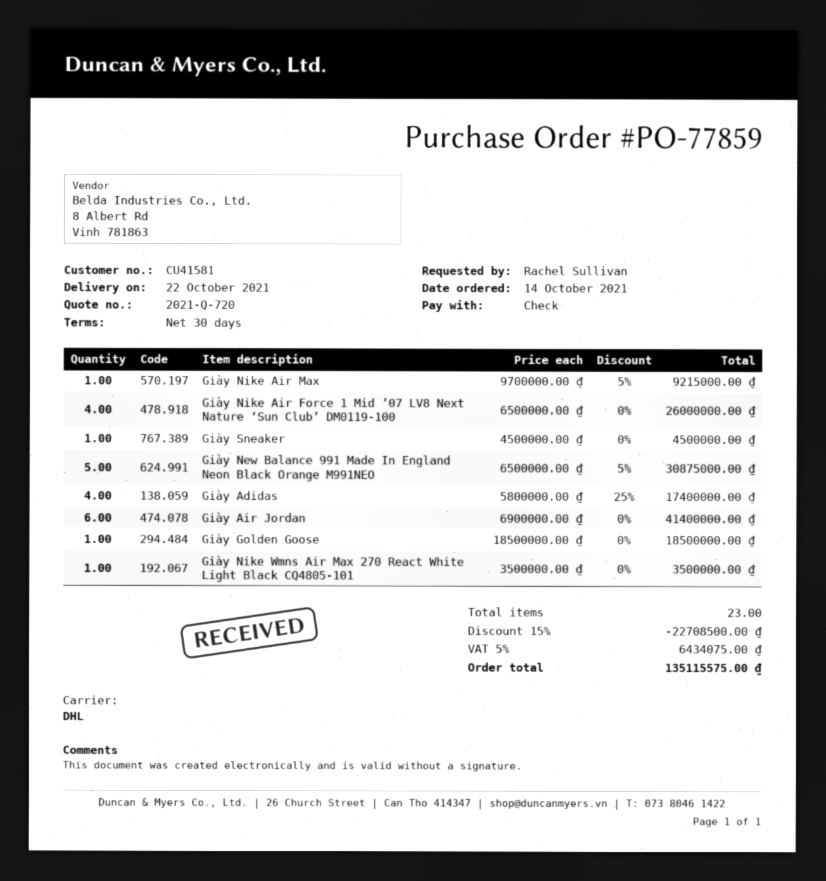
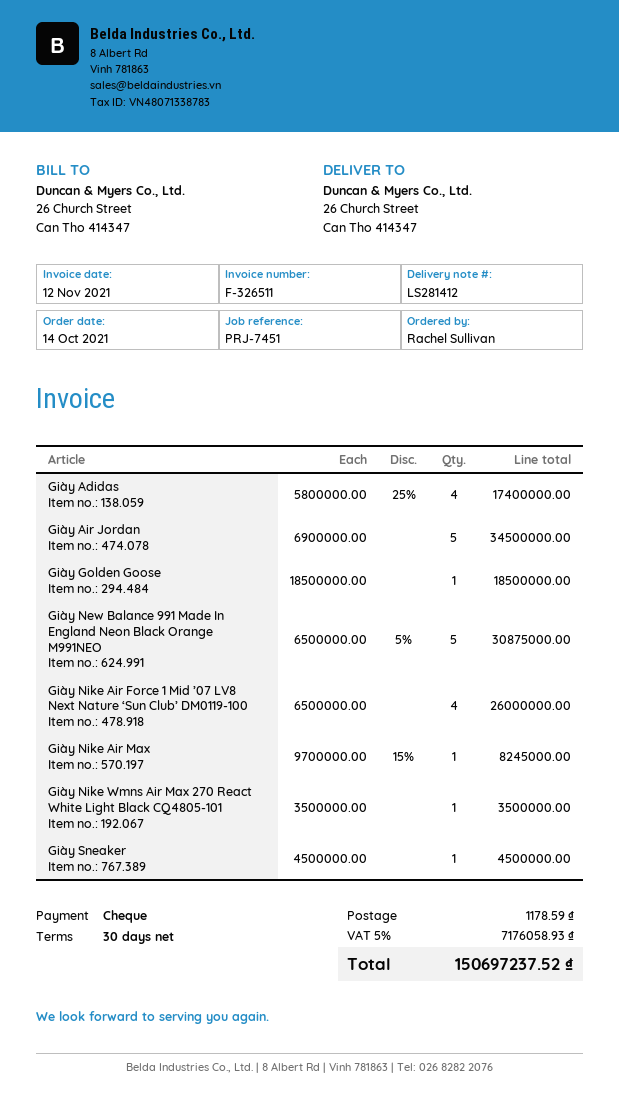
Giày Nike Air Max: 1 x 9700000.00 - 5% = 9215000.00 -> 1 x 9700000.00 - 15% = 8245000.00
Giày Air Jordan: 6 x 6900000.00 = 41400000.00 -> 5 x 6900000.00 = 34500000.00
discount: 15% = 22708500.00 -> none
shipping: none -> 1178.59
tax: 5% = 6434075.00 -> 5% = 7176058.93
total: 135115575.00 -> 150697237.52

